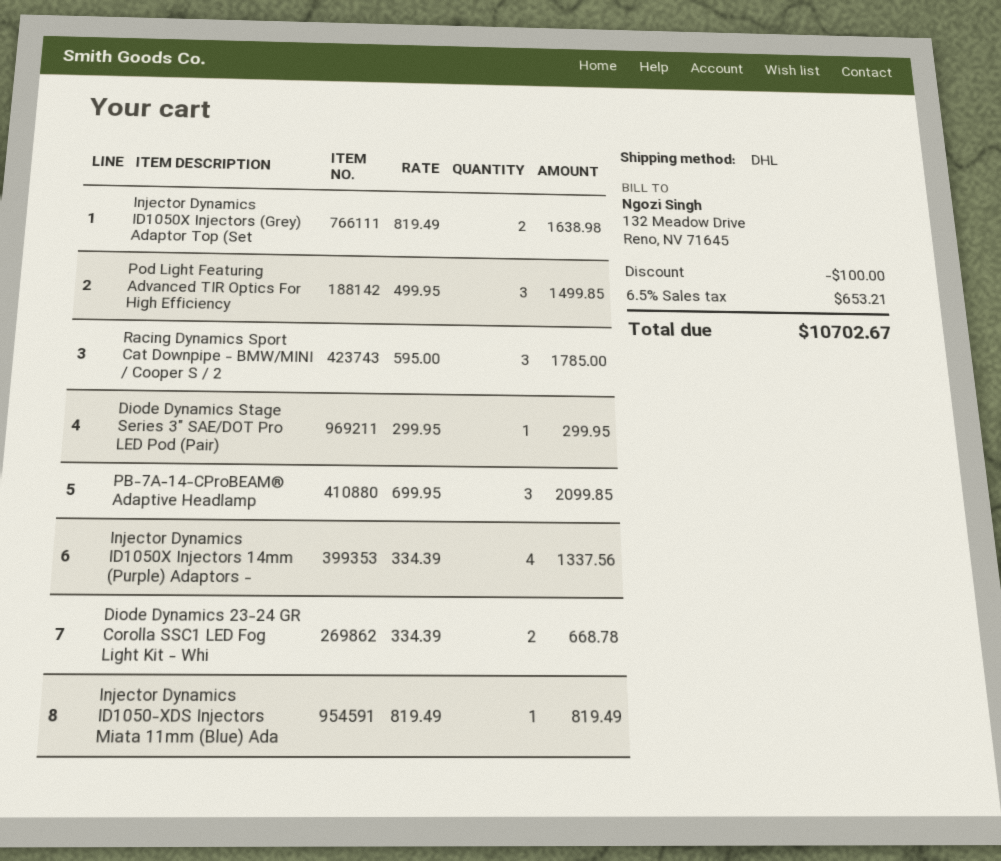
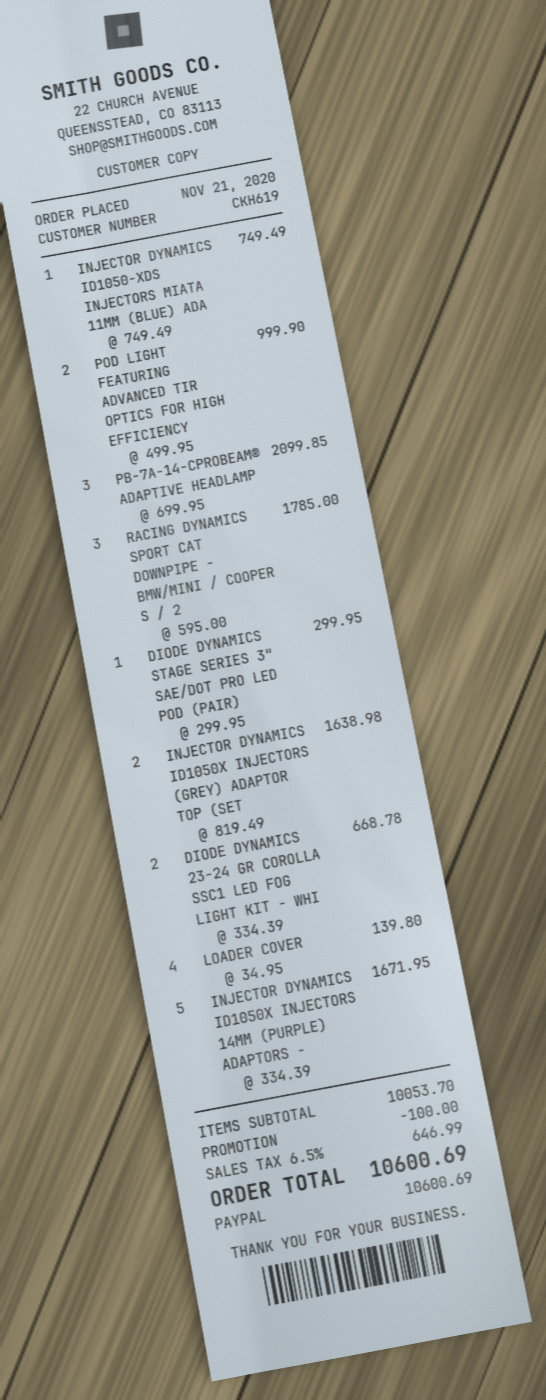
Pod Light Featuring Advanced TIR Optics For High Efficiency: 3 x 499.95 = 1499.85 -> 2 x 499.95 = 999.90
Injector Dynamics ID1050X Injectors 14mm (Purple) Adaptors -: 4 x 334.39 = 1337.56 -> 5 x 334.39 = 1671.95
Injector Dynamics ID1050-XDS Injectors Miata 11mm (Blue) Ada: 1 x 819.49 = 819.49 -> 1 x 749.49 = 749.49
LOADER COVER: none -> 4 x 34.95 = 139.80
tax: 6.5% = 653.21 -> 6.5% = 646.99
total: 10702.67 -> 10600.69

